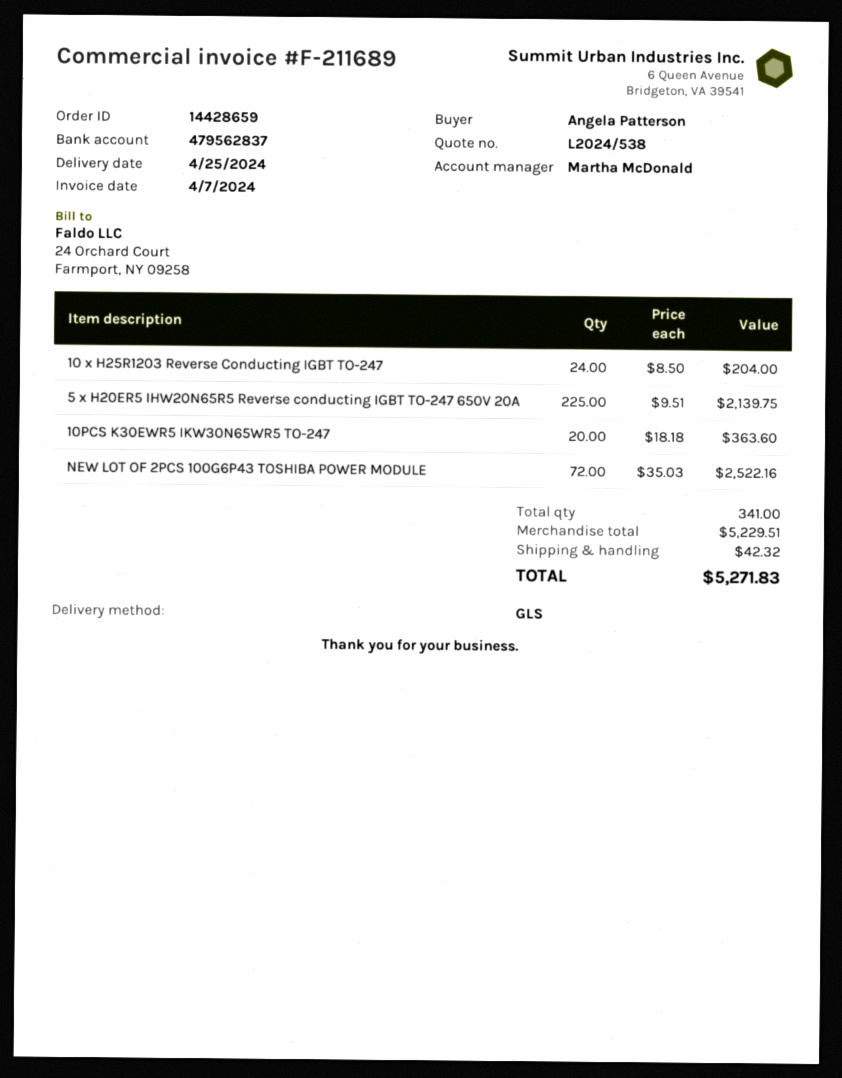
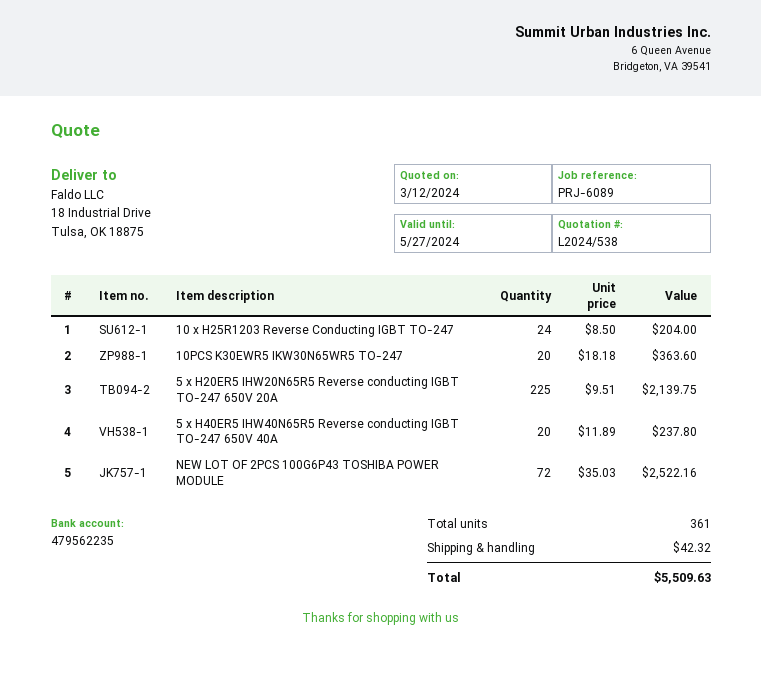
bank account: 479562837 -> 479562235
5 x H40ER5 IHW40N65R5 Reverse conducting IGBT TO-247 650V 40A: none -> 20 x 11.89 = 237.80
total quantity: 341 -> 361
total: 5271.83 -> 5509.63

